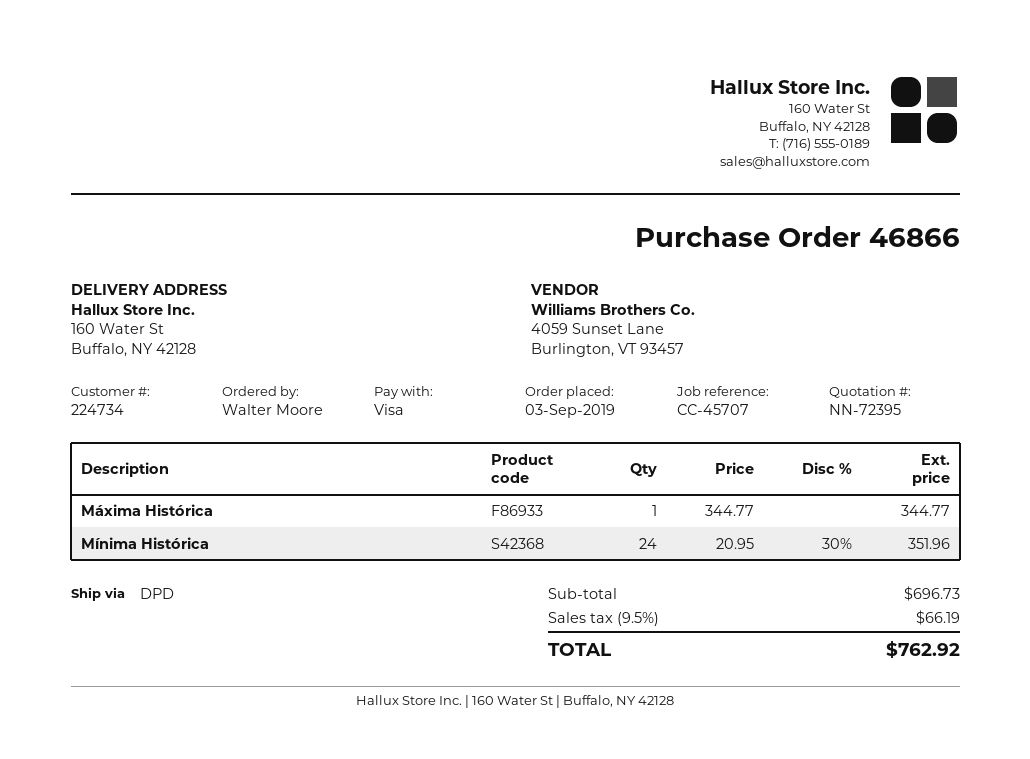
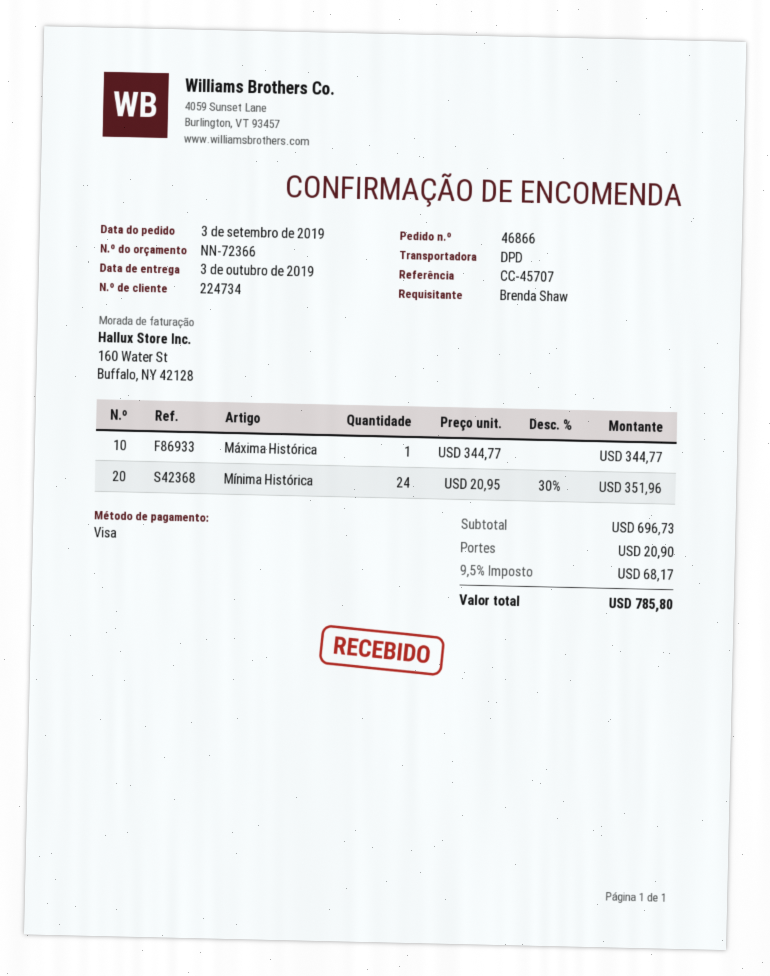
quote number: NN-72395 -> NN-72366
ordered by: Walter Moore -> Brenda Shaw
shipping: none -> 20.90
tax: 9.5% = 66.19 -> 9.5% = 68.17
total: 762.92 -> 785.80

